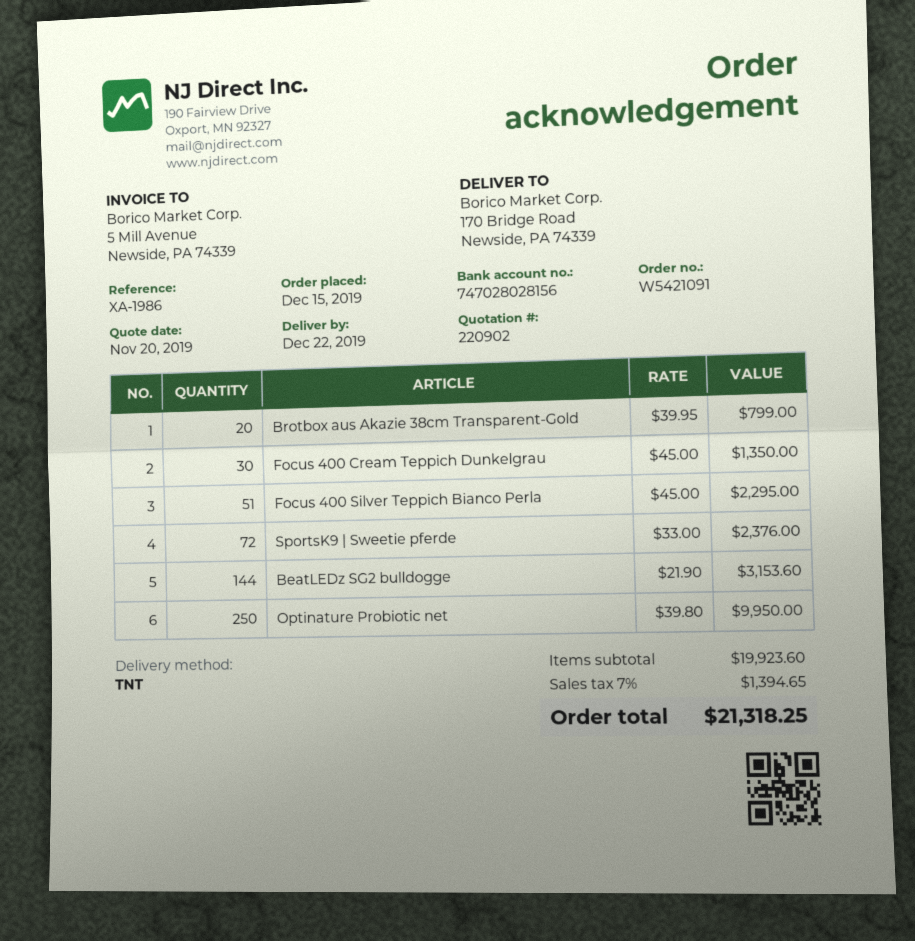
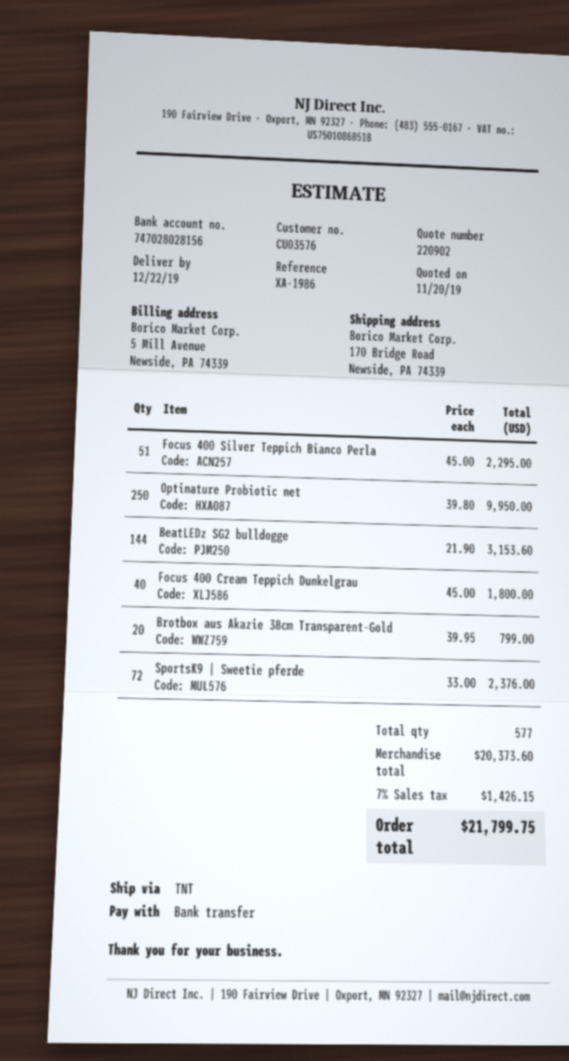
Focus 400 Cream Teppich Dunkelgrau: 30 x 45.00 = 1350.00 -> 40 x 45.00 = 1800.00
subtotal: 19923.60 -> 20373.60
tax: 7% = 1394.65 -> 7% = 1426.15
total: 21318.25 -> 21799.75

